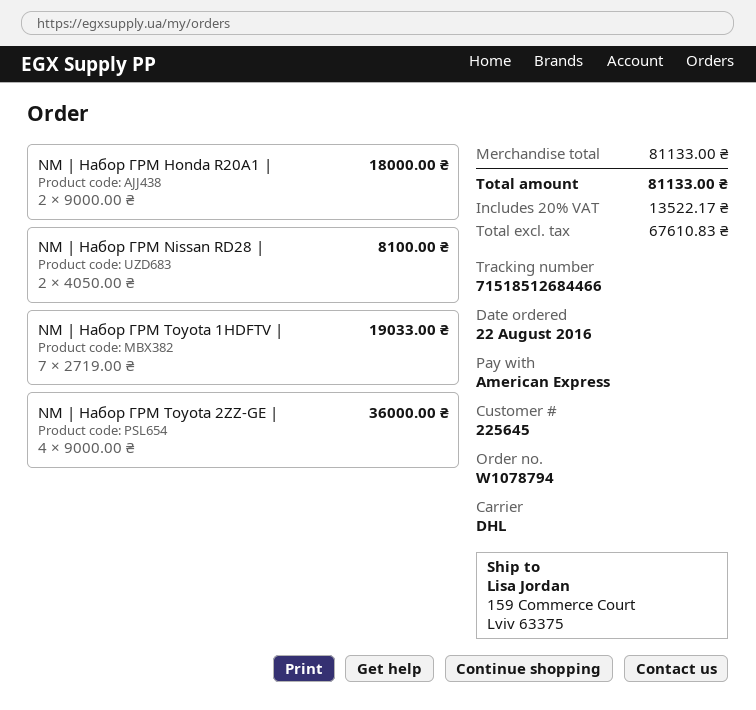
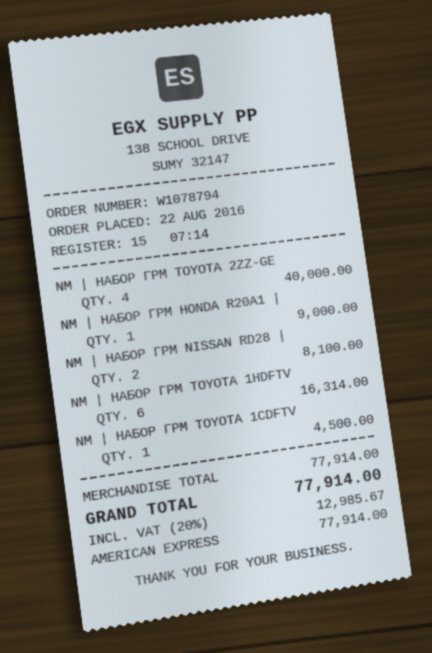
NM | Набор ГРМ Honda R20A1 |: 2 for 18000.00 -> 1 for 9000.00
NM | Набор ГРМ Toyota 1HDFTV |: 7 for 19033.00 -> 6 for 16314.00
NM | Набор ГРМ Toyota 2ZZ-GE |: 4 for 36000.00 -> 4 for 40000.00
NM | НАБОР ГРМ TOYOTA 1CDFTV: none -> 1 for 4500.00
subtotal: 81133.00 -> 77914.00
tax: 20% = 13522.17 -> 20% = 12985.67
total: 81133.00 -> 77914.00

